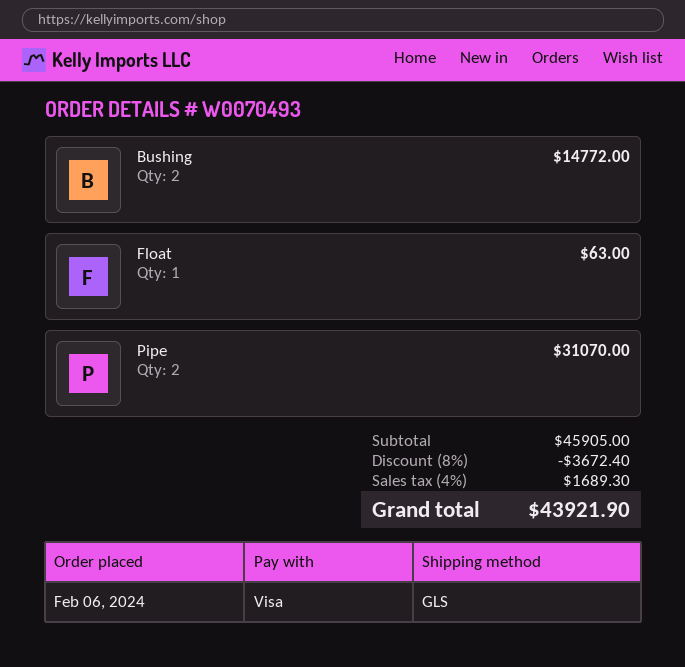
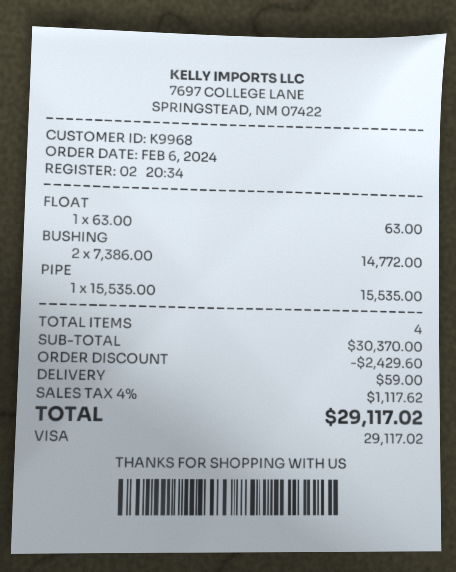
Pipe: 2 for 31070.00 -> 1 for 15535.00
subtotal: 45905.00 -> 30370.00
discount: 3672.40 -> 2429.60
shipping: none -> 59.00
tax: 4% = 1689.30 -> 4% = 1117.62
total: 43921.90 -> 29117.02

